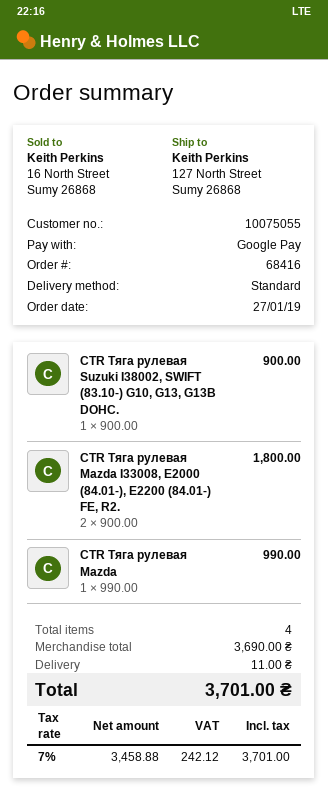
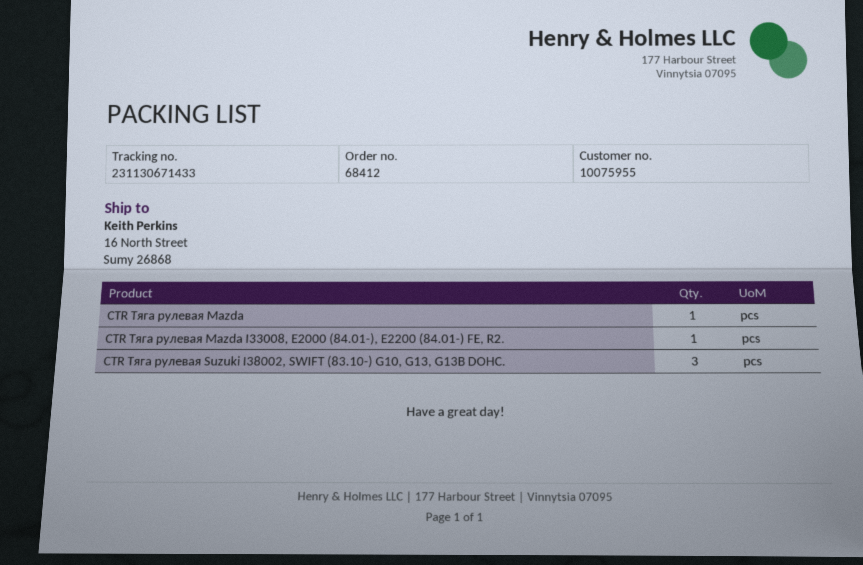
order number: 68416 -> 68412
customer number: 10075055 -> 10075955
ship to: 127 North Street, Sumy 26868 -> 16 North Street, Sumy 26868
CTR Тяга рулевая Suzuki I38002, SWIFT (83.10-) G10, G13, G13B DOHC.: 1 -> 3
CTR Тяга рулевая Mazda I33008, E2000 (84.01-), E2200 (84.01-) FE, R2.: 2 -> 1

